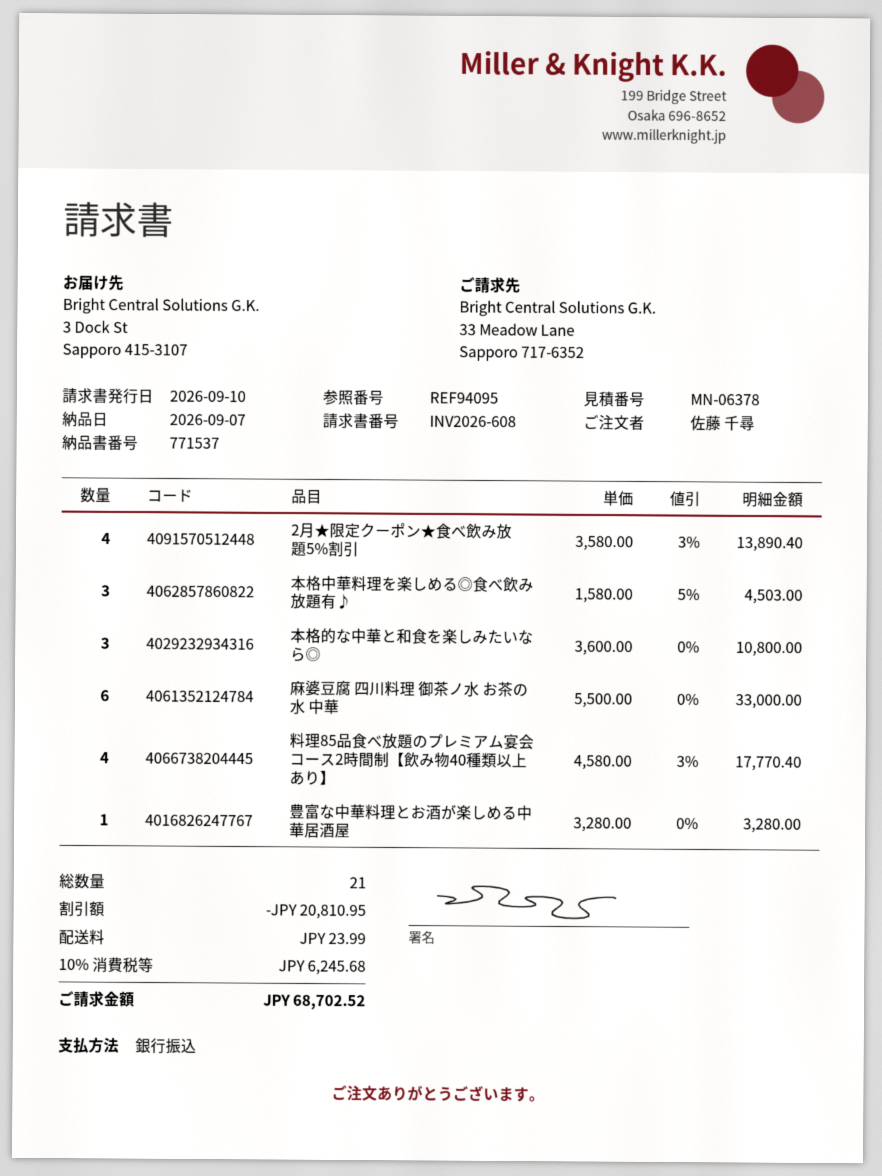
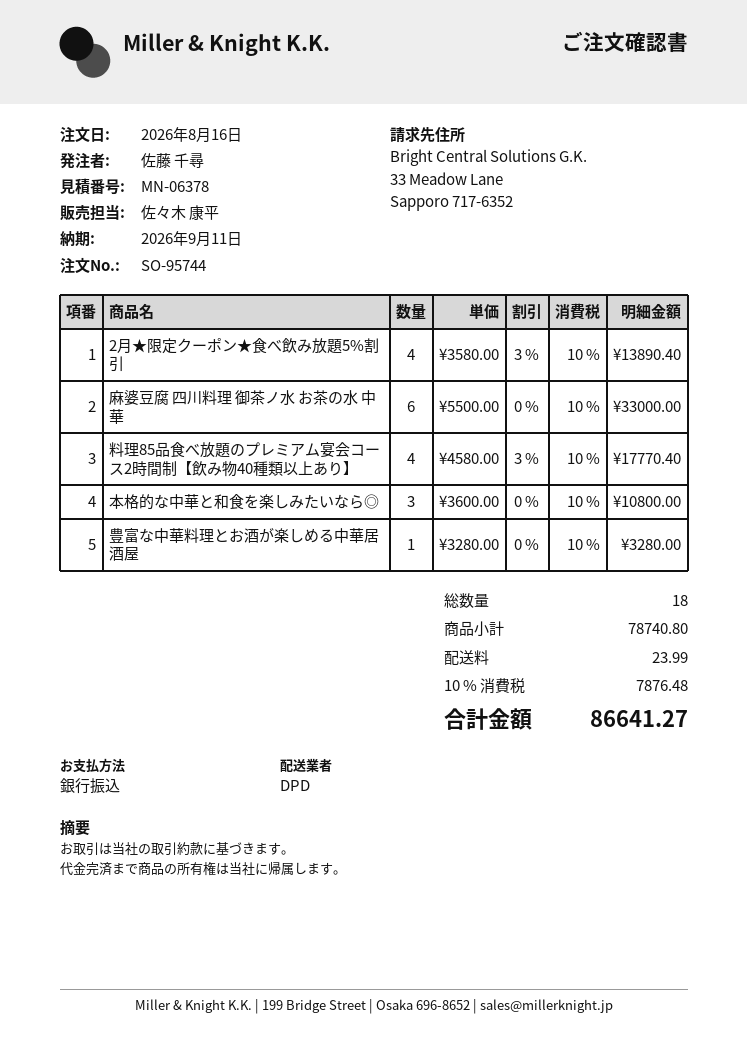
delivery date: 2026-09-07 -> 2026-09-11
本格中華料理を楽しめる◎食べ飲み放題有♪: 3 x 1580.00 - 5% = 4503.00 -> none
total quantity: 21 -> 18
discount: 20810.95 -> none
tax: 10% = 6245.68 -> 10% = 7876.48
total: 68702.52 -> 86641.27

